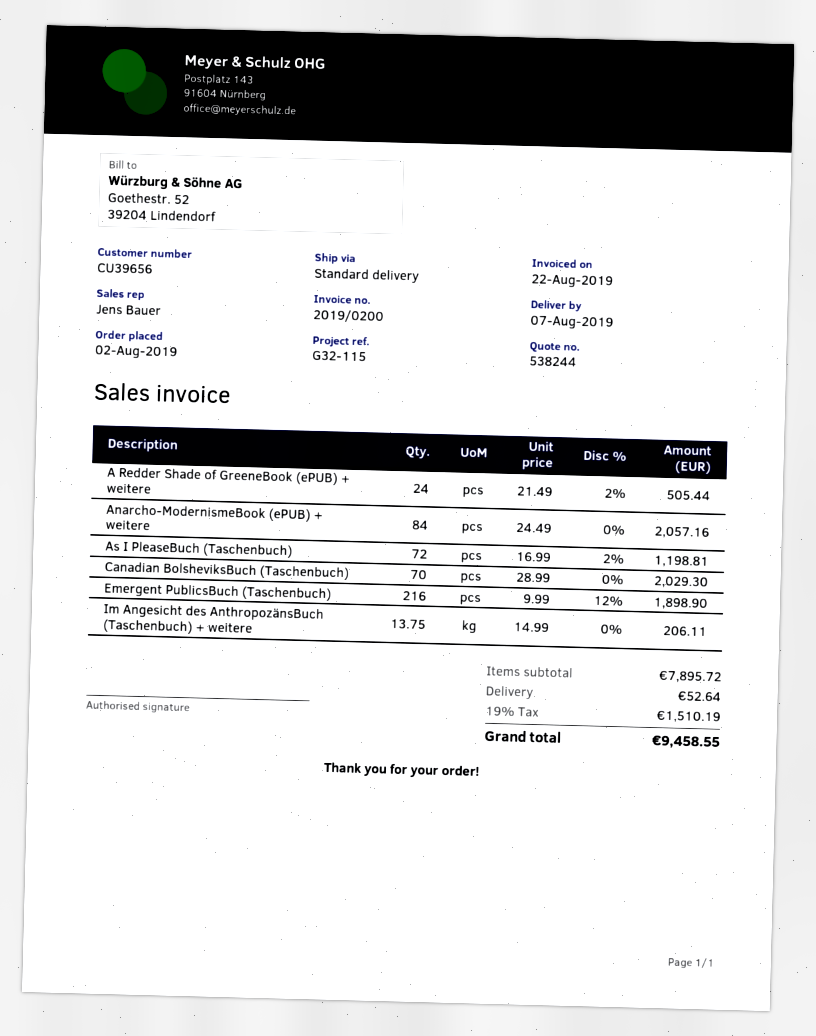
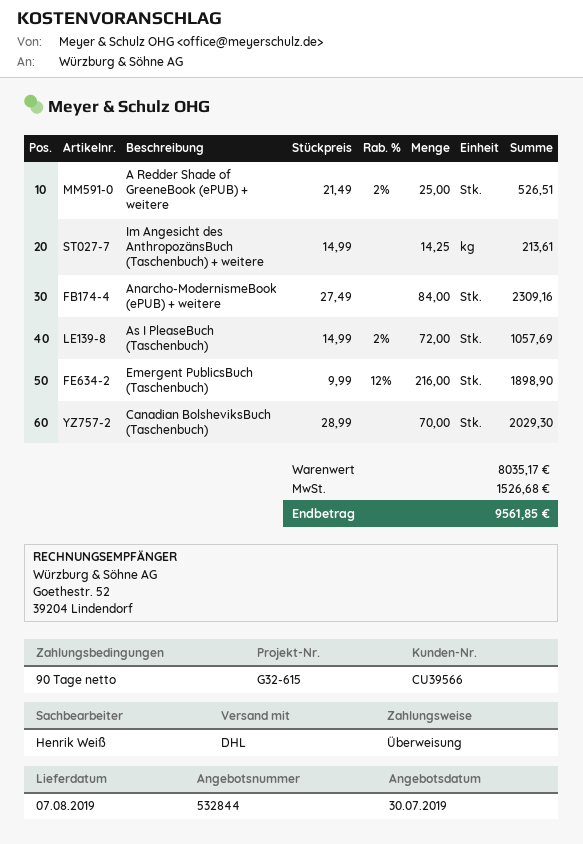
quote number: 538244 -> 532844
customer number: CU39656 -> CU39566
reference: G32-115 -> G32-615
sales rep: Jens Bauer -> Henrik Weiß
shipping method: standard -> DHL
A Redder Shade of GreeneBook (ePUB) + weitere: 24 x 21.49 - 2% = 505.44 -> 25 x 21.49 - 2% = 526.51
Anarcho-ModernismeBook (ePUB) + weitere: 84 x 24.49 = 2057.16 -> 84 x 27.49 = 2309.16
As I PleaseBuch (Taschenbuch): 72 x 16.99 - 2% = 1198.81 -> 72 x 14.99 - 2% = 1057.69
Im Angesicht des AnthropozänsBuch (Taschenbuch) + weitere: 13.75 x 14.99 = 206.11 -> 14.25 x 14.99 = 213.61
subtotal: 7895.72 -> 8035.17
shipping: 52.64 -> none
tax: 1510.19 -> 1526.68
total: 9458.55 -> 9561.85

